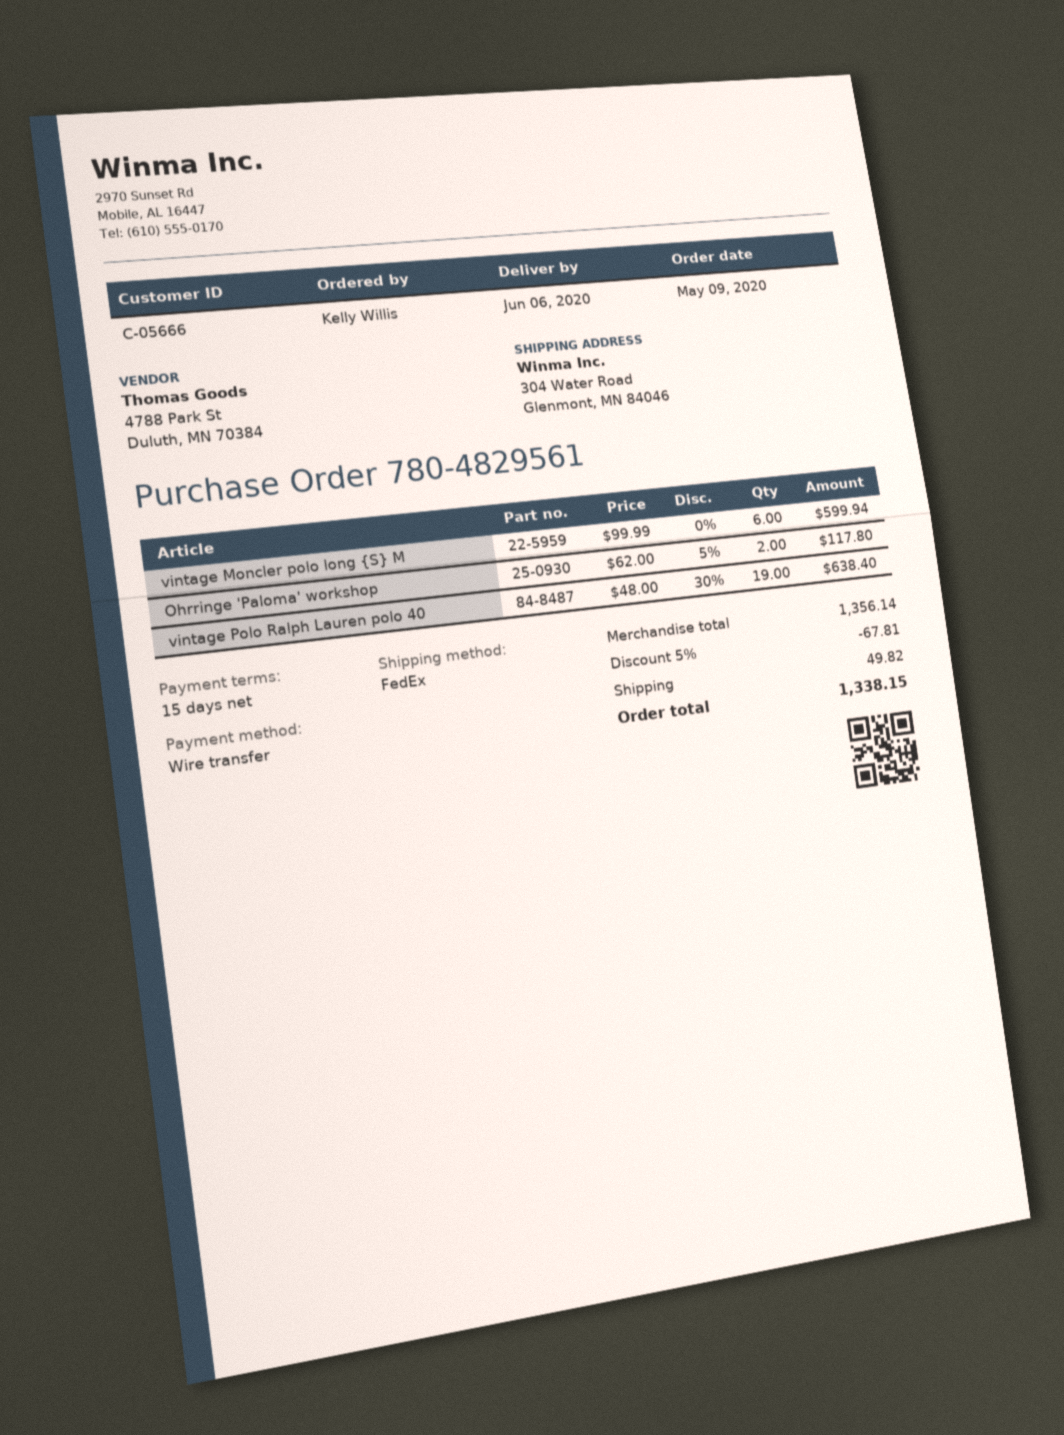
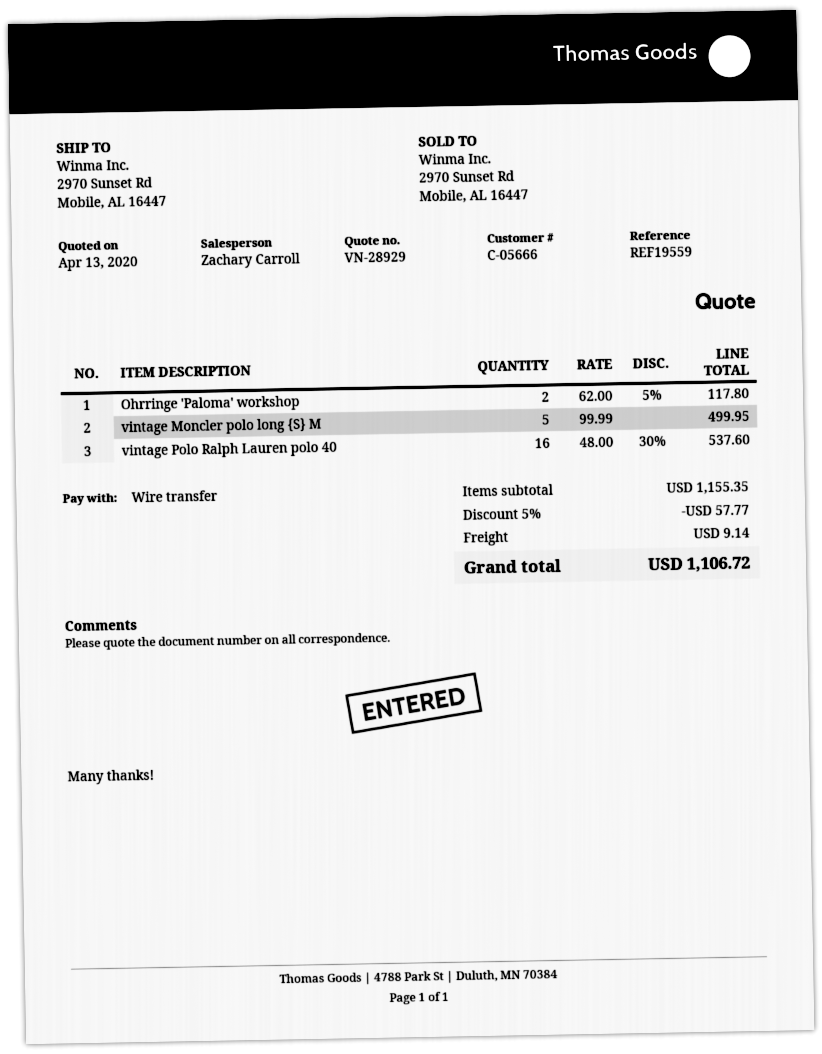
ship to: 304 Water Road, Glenmont, MN 84046 -> 2970 Sunset Rd, Mobile, AL 16447
vintage Moncler polo long {S} M: 6 x 99.99 = 599.94 -> 5 x 99.99 = 499.95
vintage Polo Ralph Lauren polo 40: 19 x 48.00 - 30% = 638.40 -> 16 x 48.00 - 30% = 537.60
subtotal: 1356.14 -> 1155.35
discount: 5% = 67.81 -> 5% = 57.77
shipping: 49.82 -> 9.14
total: 1338.15 -> 1106.72

